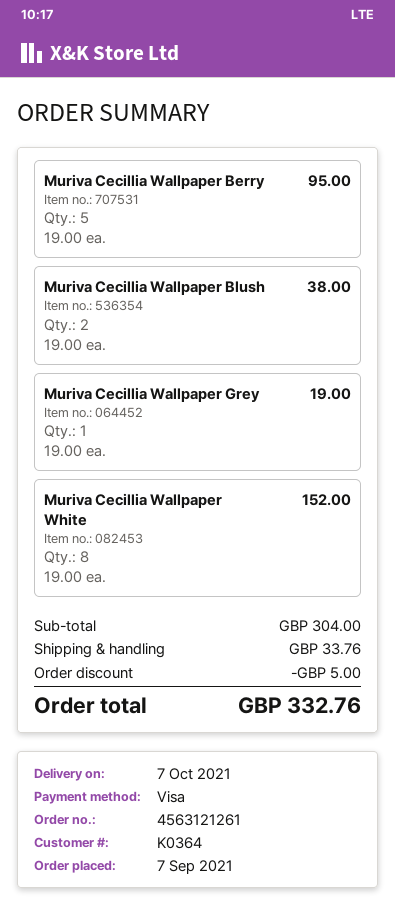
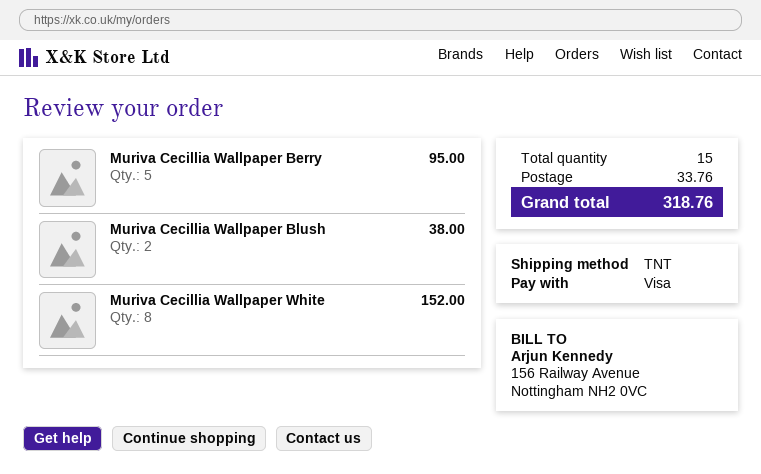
Muriva Cecillia Wallpaper Grey: 1 for 19.00 -> none
discount: 5.00 -> none
total: 332.76 -> 318.76

